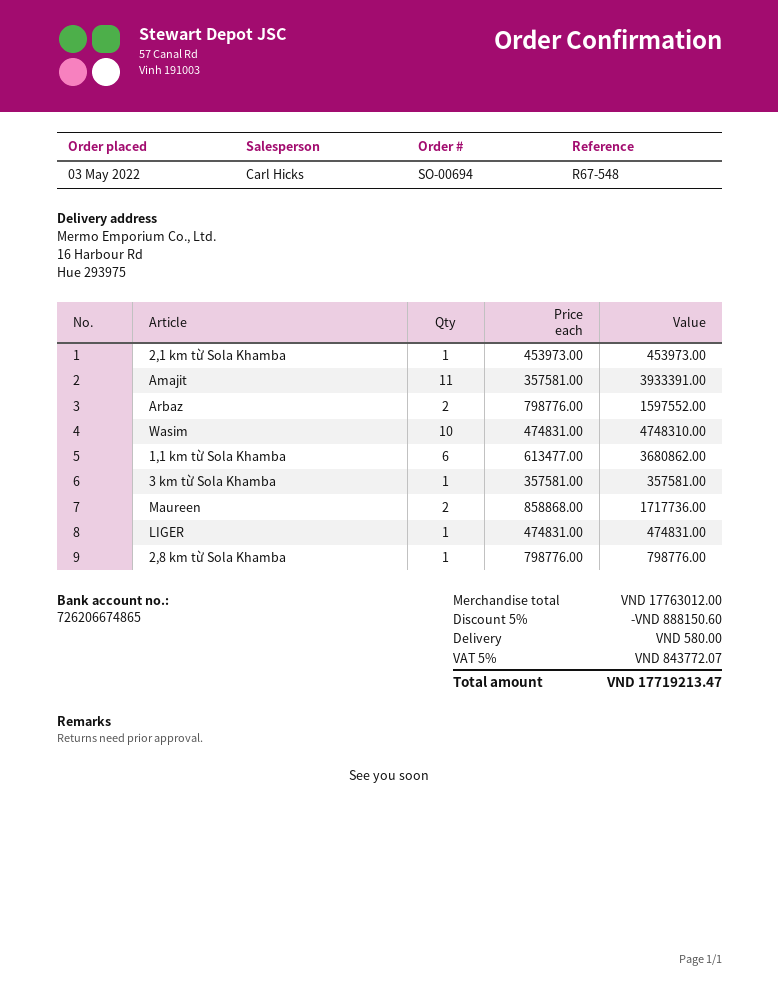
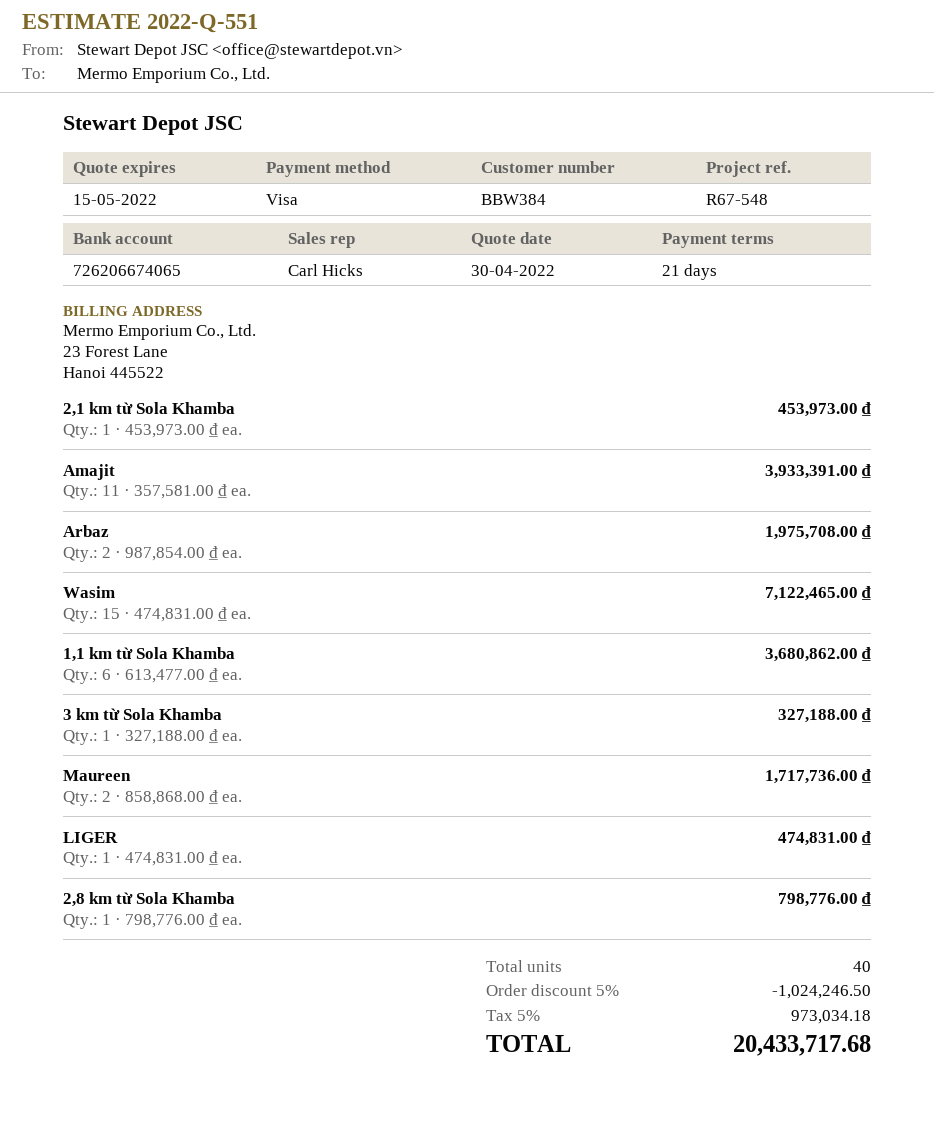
bank account: 726206674865 -> 726206674065
Arbaz: 2 x 798776.00 = 1597552.00 -> 2 x 987854.00 = 1975708.00
Wasim: 10 x 474831.00 = 4748310.00 -> 15 x 474831.00 = 7122465.00
3 km từ Sola Khamba: 1 x 357581.00 = 357581.00 -> 1 x 327188.00 = 327188.00
discount: 5% = 888150.60 -> 5% = 1024246.50
shipping: 580.00 -> none
tax: 5% = 843772.07 -> 5% = 973034.18
total: 17719213.47 -> 20433717.68

